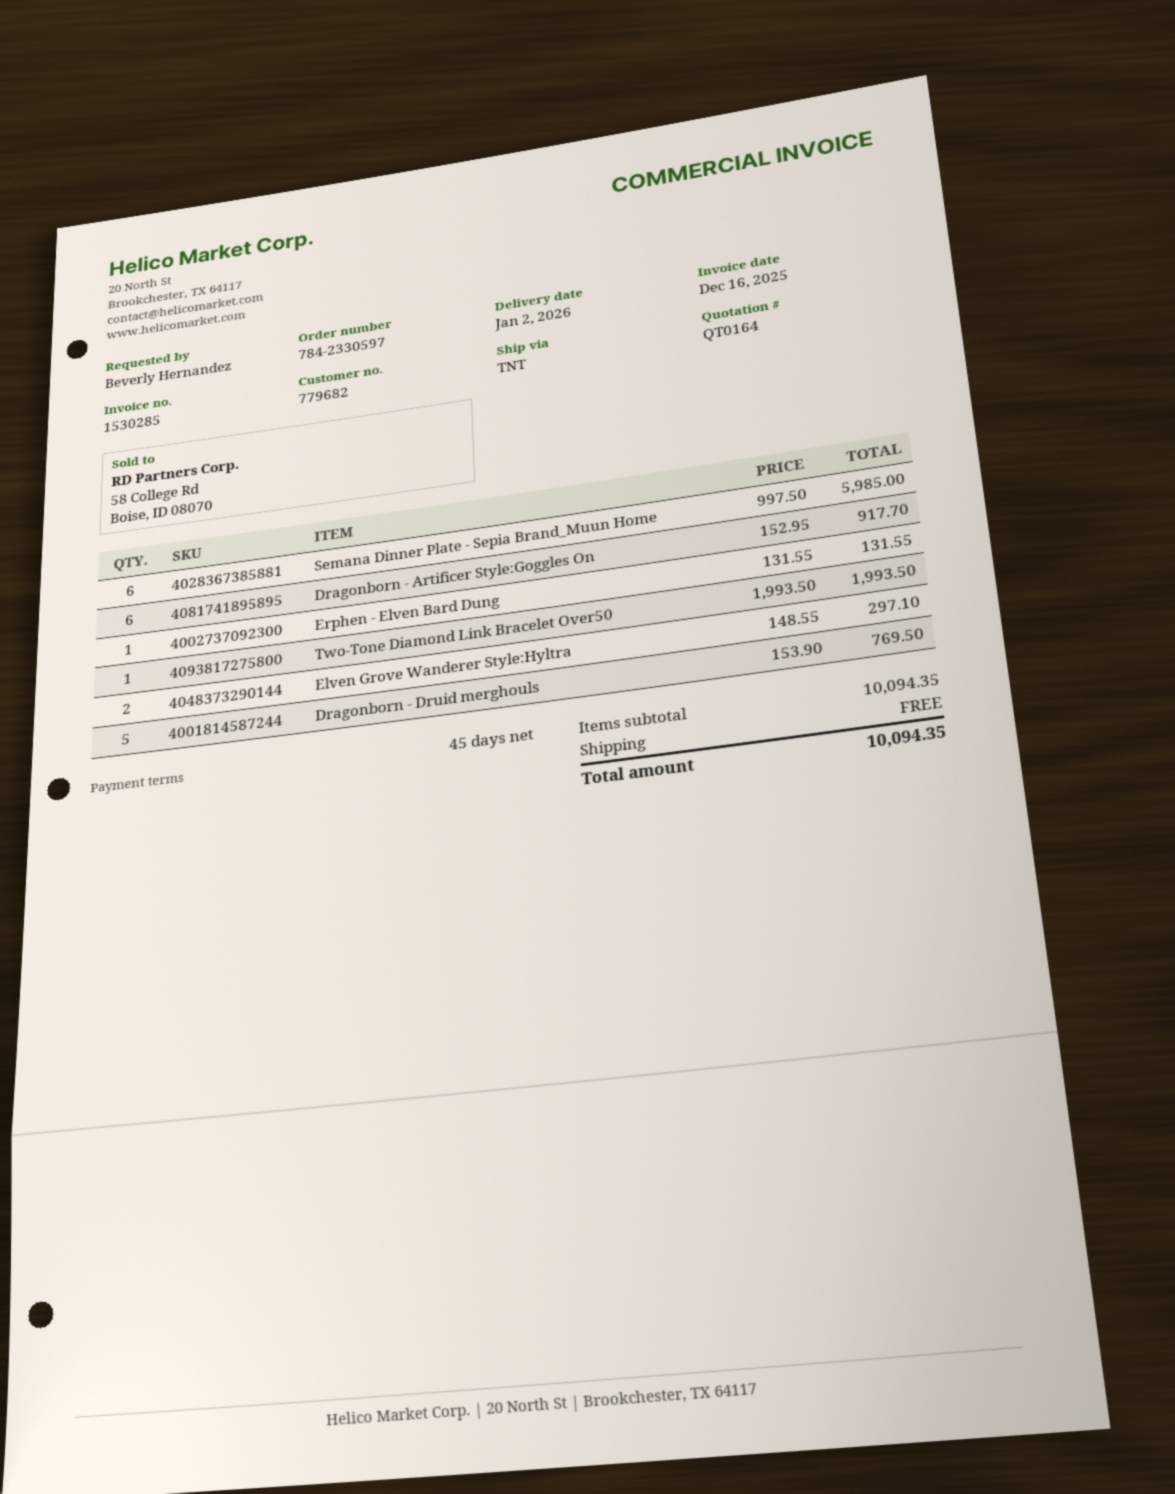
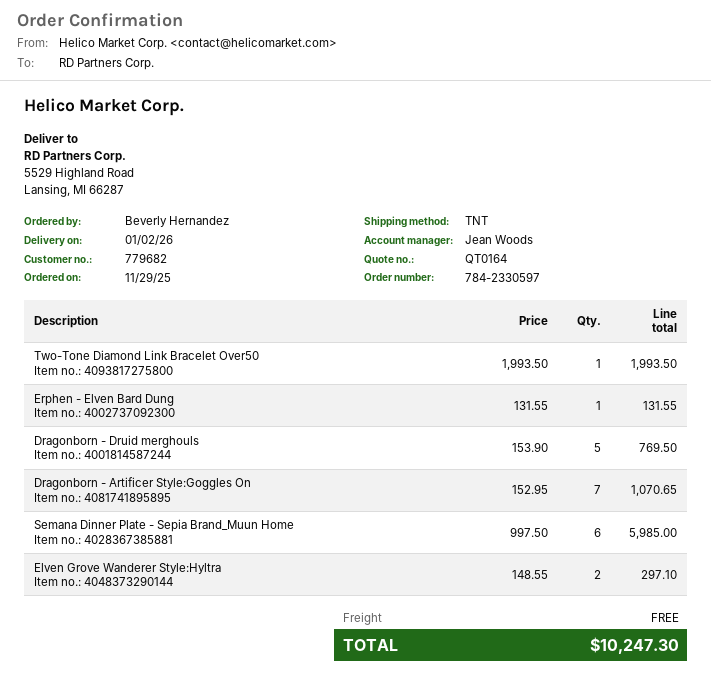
Dragonborn - Artificer Style:Goggles On: 6 x 152.95 = 917.70 -> 7 x 152.95 = 1070.65
total: 10094.35 -> 10247.30

